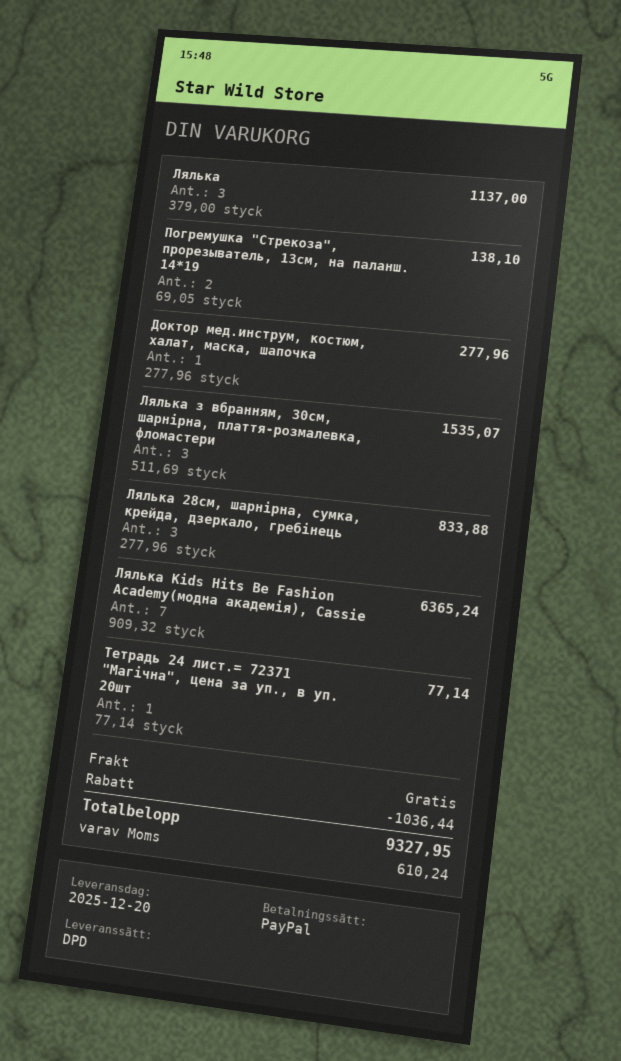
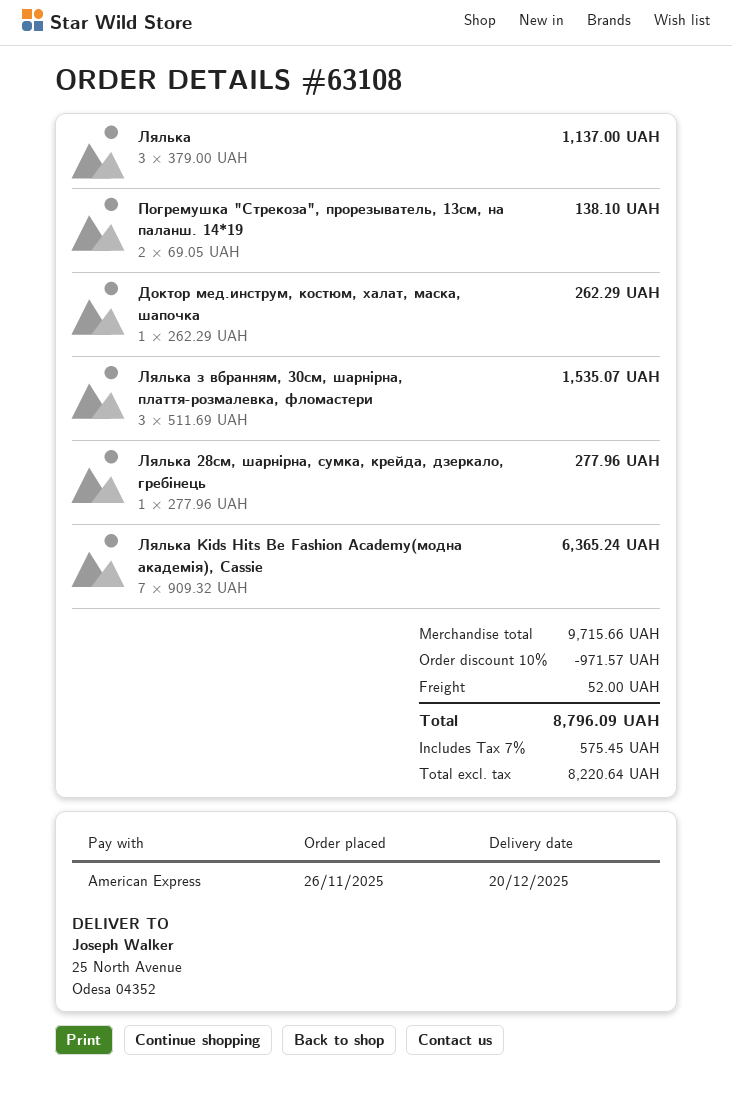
payment method: PayPal -> American Express
Доктор мед.инструм, костюм, халат, маска, шапочка: 1 x 277.96 = 277.96 -> 1 x 262.29 = 262.29
Лялька 28см, шарнірна, сумка, крейда, дзеркало, гребінець: 3 x 277.96 = 833.88 -> 1 x 277.96 = 277.96
Тетрадь 24 лист.= 72371 "Магічна", цена за уп., в уп. 20шт: 1 x 77.14 = 77.14 -> none
discount: 1036.44 -> 971.57
shipping: 0.00 -> 52.00
tax: 610.24 -> 575.45
total: 9327.95 -> 8796.09

